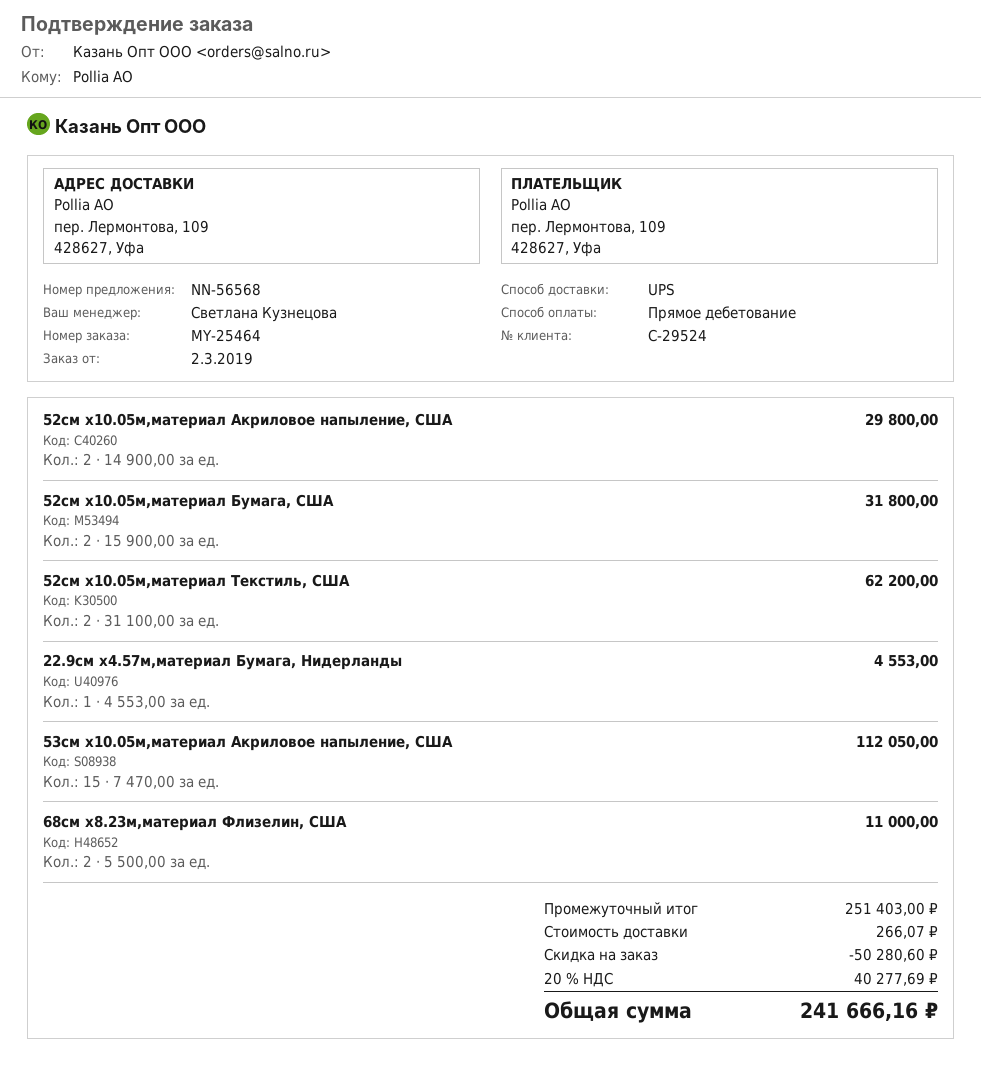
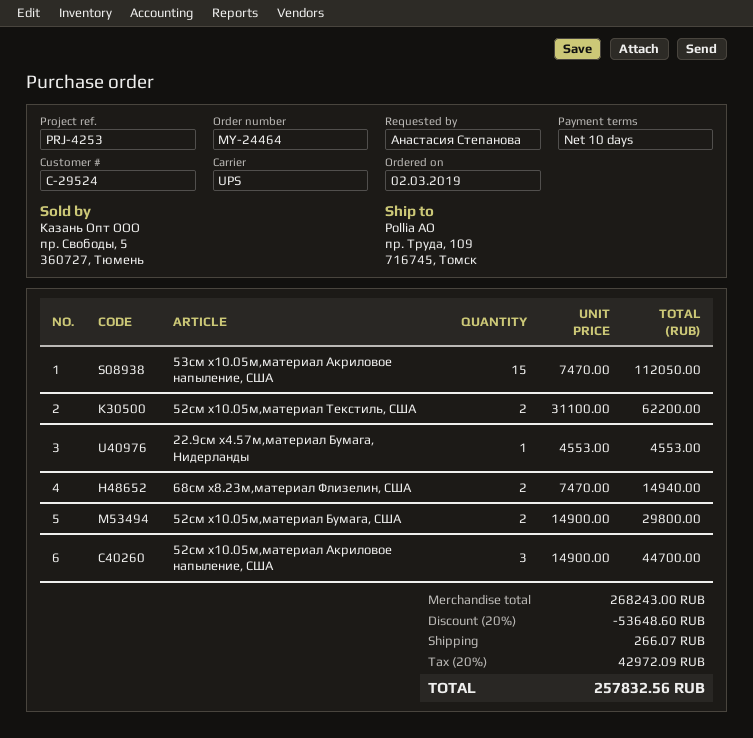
order number: MY-25464 -> MY-24464
ship to: пер. Лермонтова, 109, 428627, Уфа -> пр. Труда, 109, 716745, Томск
52см x10.05м,материал Акриловое напыление, США: 2 x 14900.00 = 29800.00 -> 3 x 14900.00 = 44700.00
52см x10.05м,материал Бумага, США: 2 x 15900.00 = 31800.00 -> 2 x 14900.00 = 29800.00
68см x8.23м,материал Флизелин, США: 2 x 5500.00 = 11000.00 -> 2 x 7470.00 = 14940.00
subtotal: 251403.00 -> 268243.00
discount: 50280.60 -> 53648.60
tax: 20% = 40277.69 -> 20% = 42972.09
total: 241666.16 -> 257832.56

